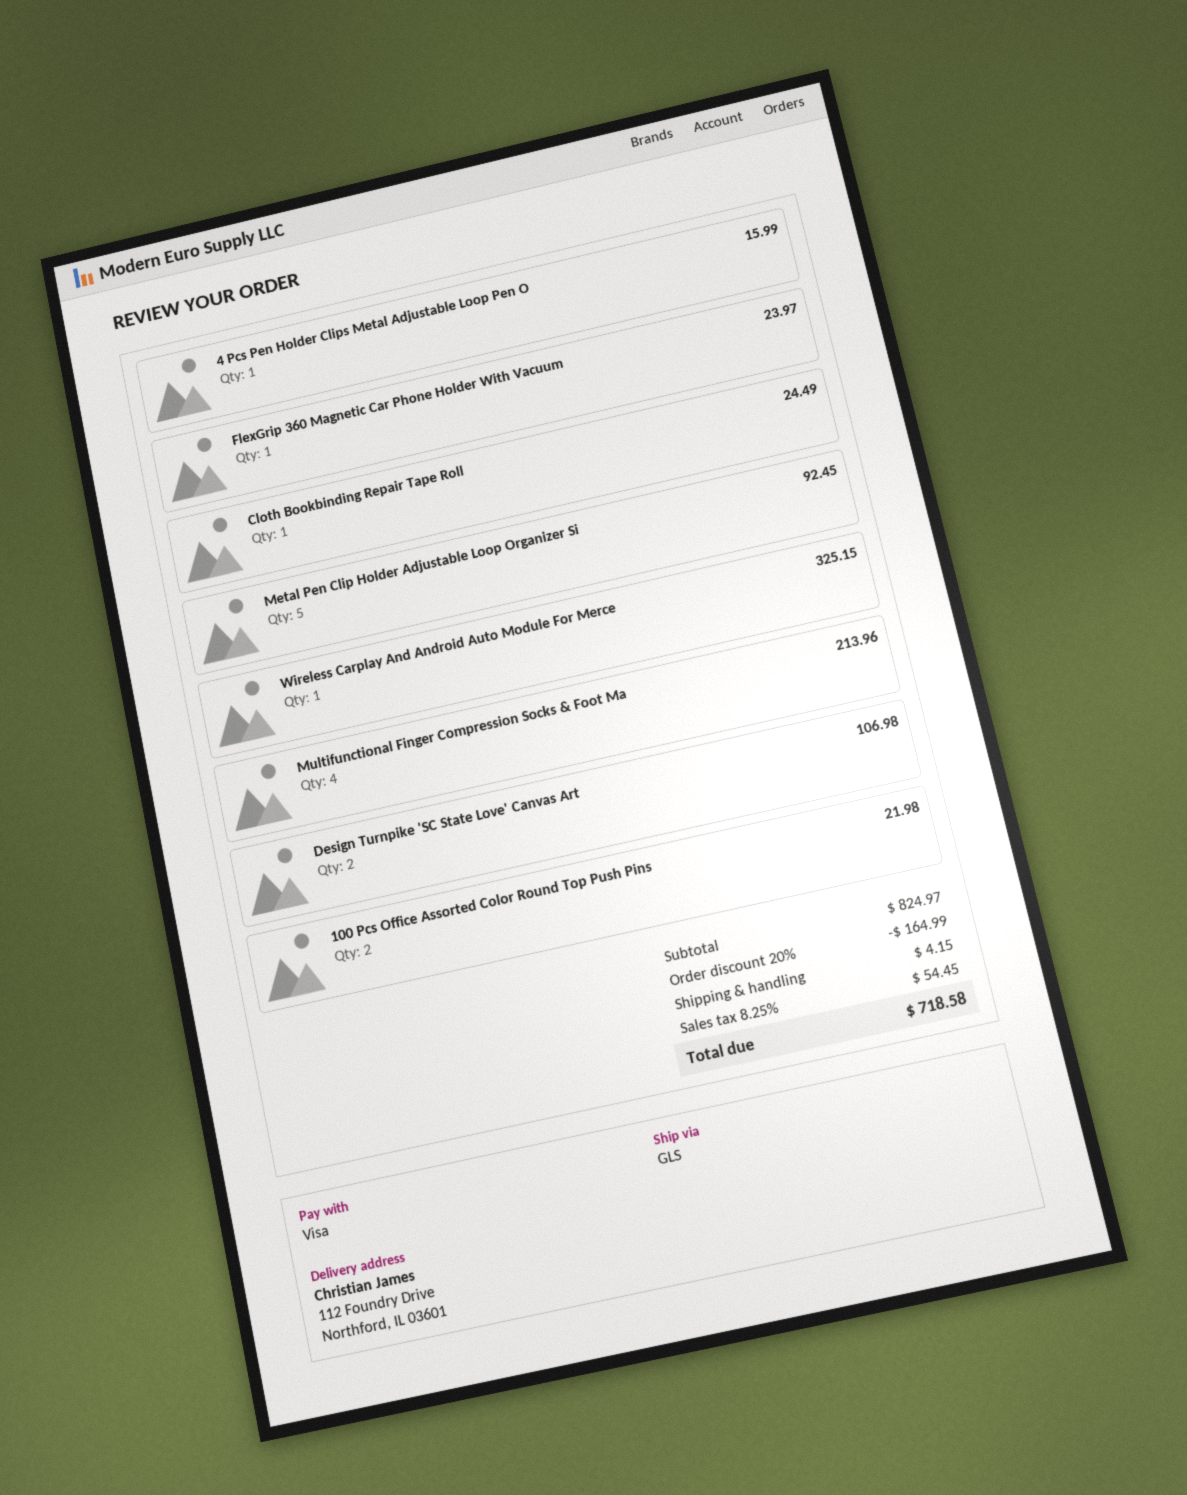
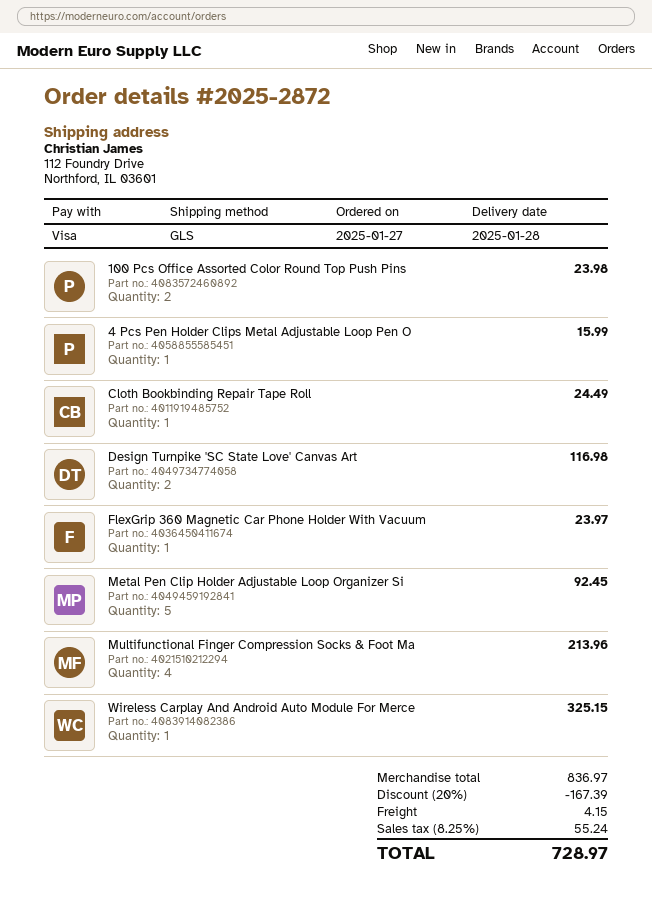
Design Turnpike 'SC State Love' Canvas Art: 2 for 106.98 -> 2 for 116.98
100 Pcs Office Assorted Color Round Top Push Pins: 2 for 21.98 -> 2 for 23.98
subtotal: 824.97 -> 836.97
discount: 20% = 164.99 -> 20% = 167.39
tax: 8.25% = 54.45 -> 8.25% = 55.24
total: 718.58 -> 728.97

